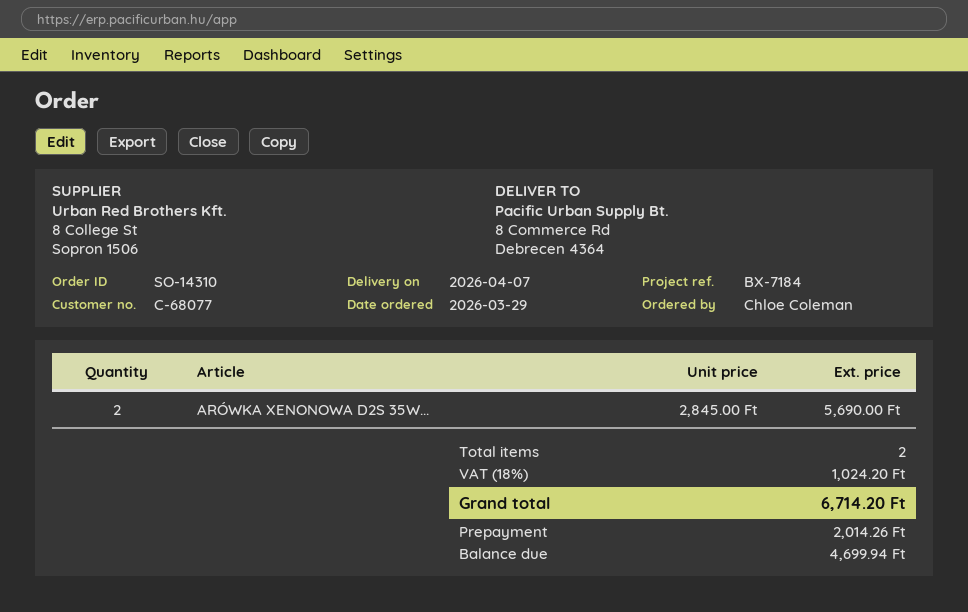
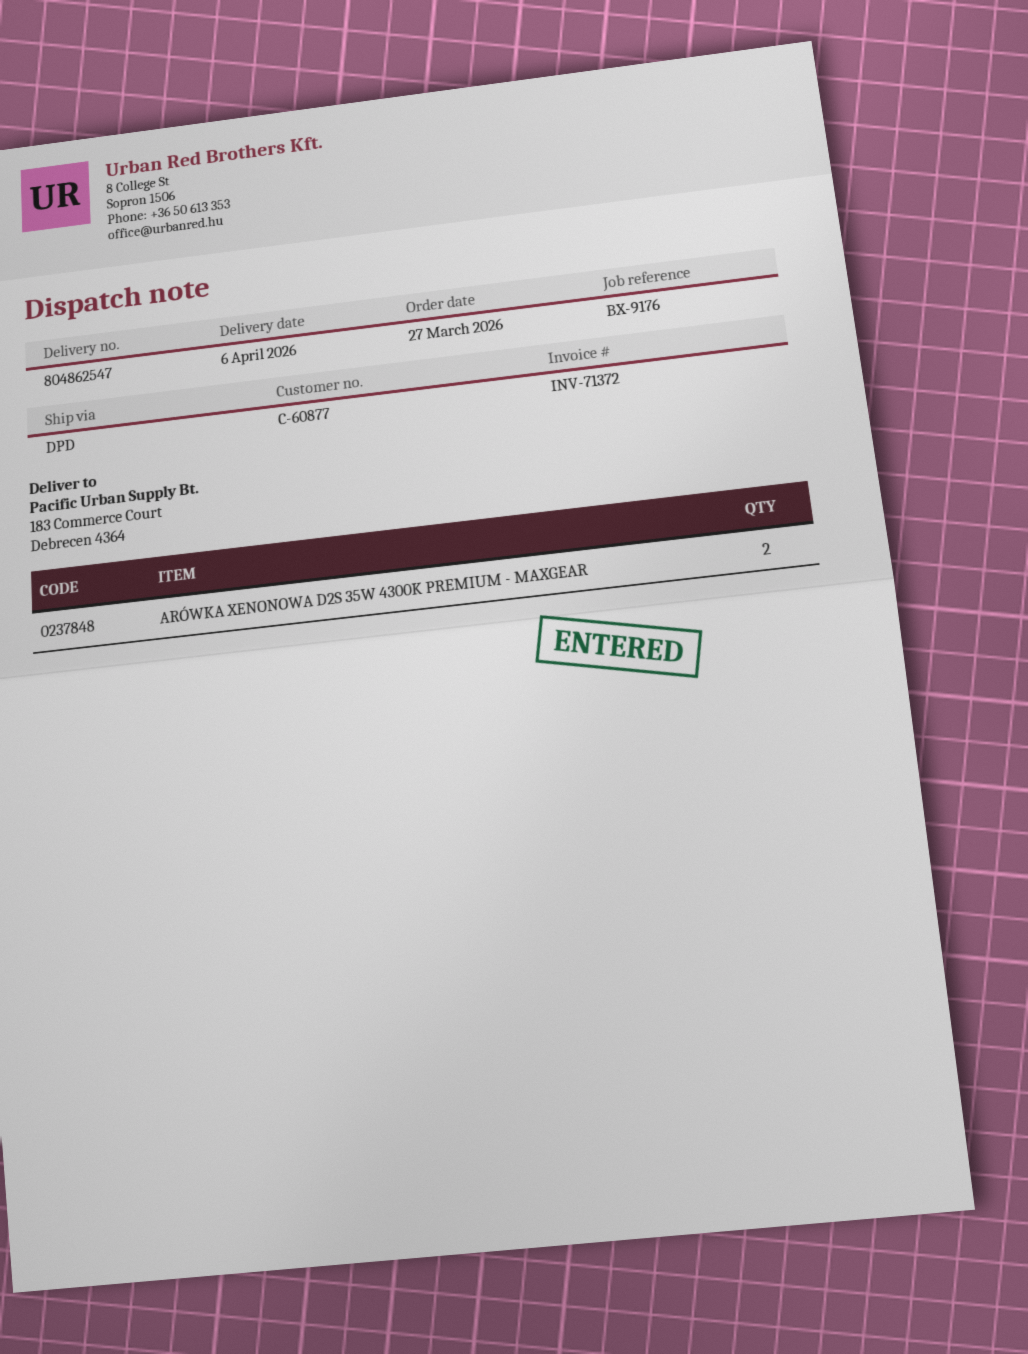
order date: 2026-03-29 -> 2026-03-27
delivery date: 2026-04-07 -> 2026-04-06
customer number: C-68077 -> C-60877
reference: BX-7184 -> BX-9176
ship to: 8 Commerce Rd, Debrecen 4364 -> 183 Commerce Court, Debrecen 4364

